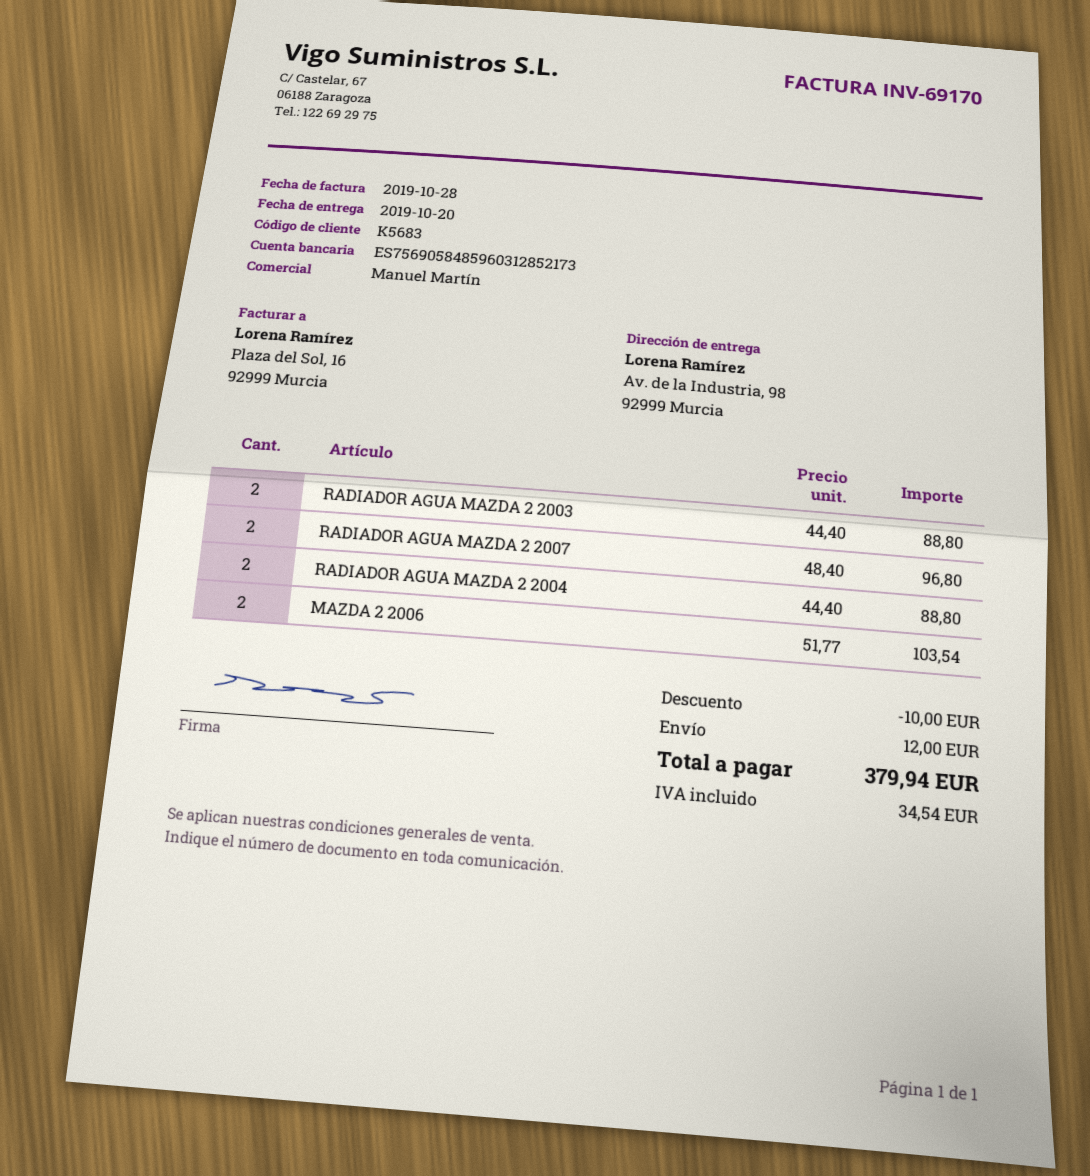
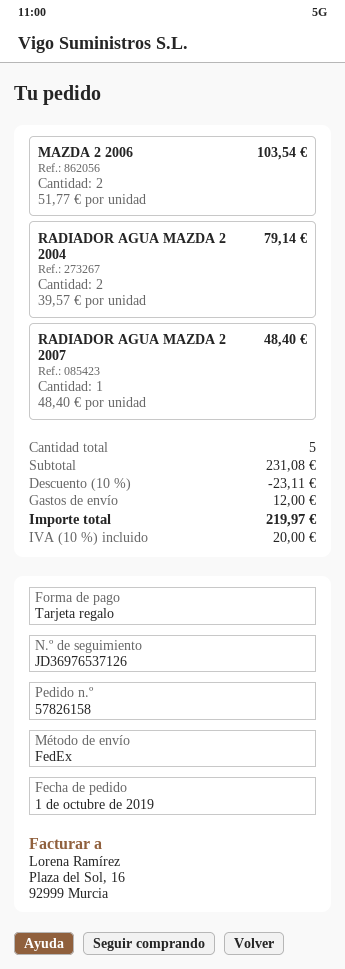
RADIADOR AGUA MAZDA 2 2003: 2 x 44.40 = 88.80 -> none
RADIADOR AGUA MAZDA 2 2007: 2 x 48.40 = 96.80 -> 1 x 48.40 = 48.40
RADIADOR AGUA MAZDA 2 2004: 2 x 44.40 = 88.80 -> 2 x 39.57 = 79.14
discount: 10.00 -> 23.11
tax: 34.54 -> 20.00
total: 379.94 -> 219.97

